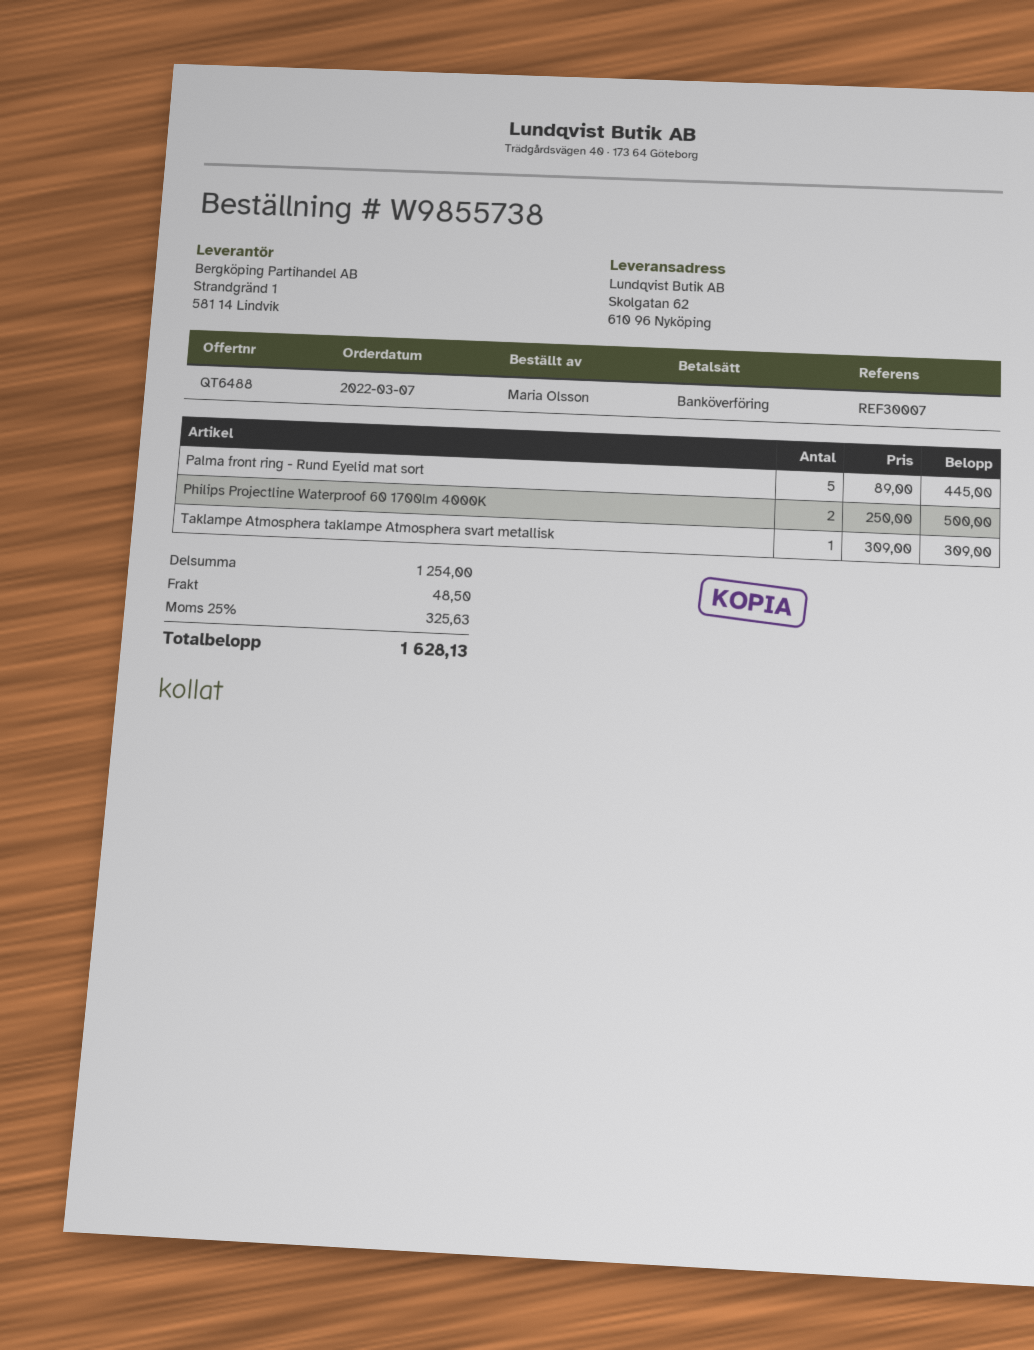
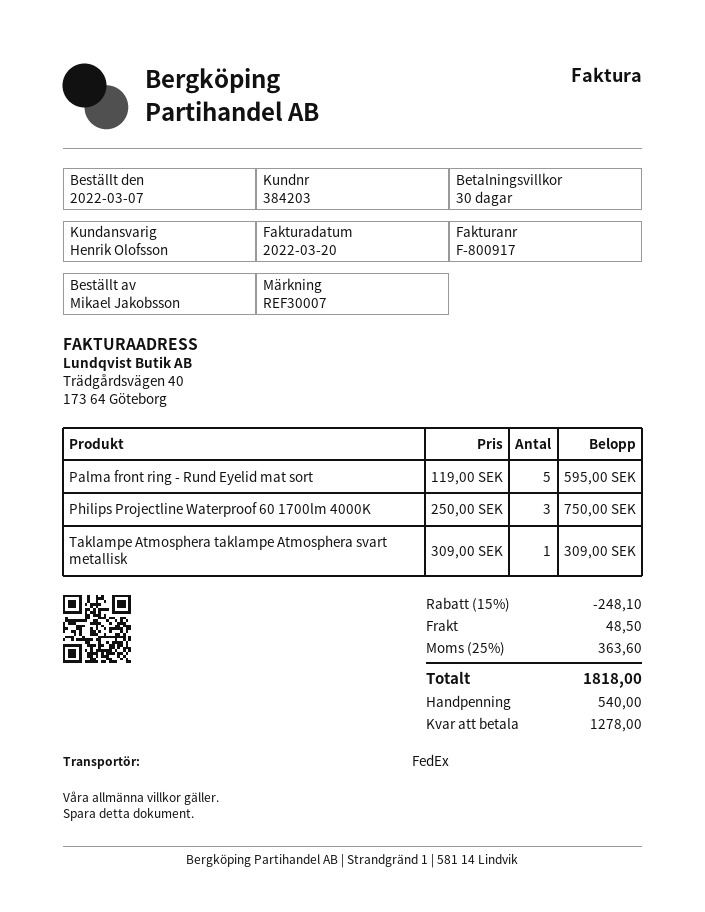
ordered by: Maria Olsson -> Mikael Jakobsson
Palma front ring - Rund Eyelid mat sort: 5 x 89.00 = 445.00 -> 5 x 119.00 = 595.00
Philips Projectline Waterproof 60 1700lm 4000K: 2 x 250.00 = 500.00 -> 3 x 250.00 = 750.00
discount: none -> 15% = 248.10
tax: 25% = 325.63 -> 25% = 363.60
total: 1628.13 -> 1818.00

